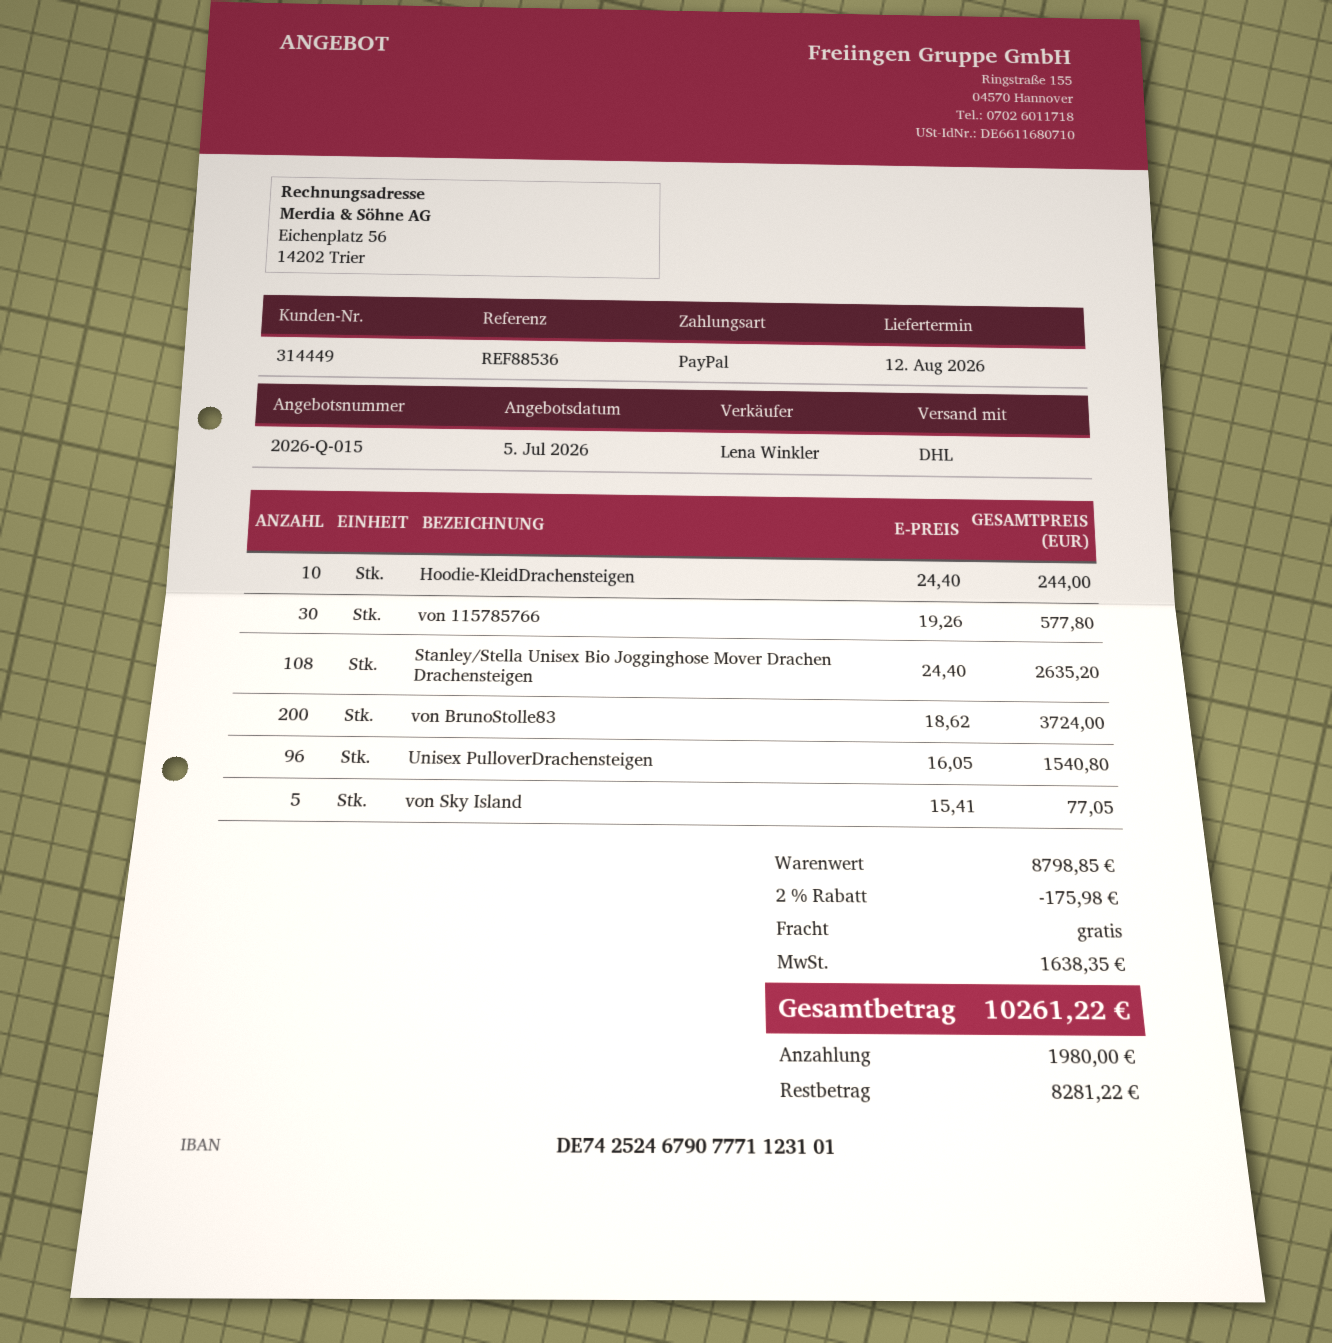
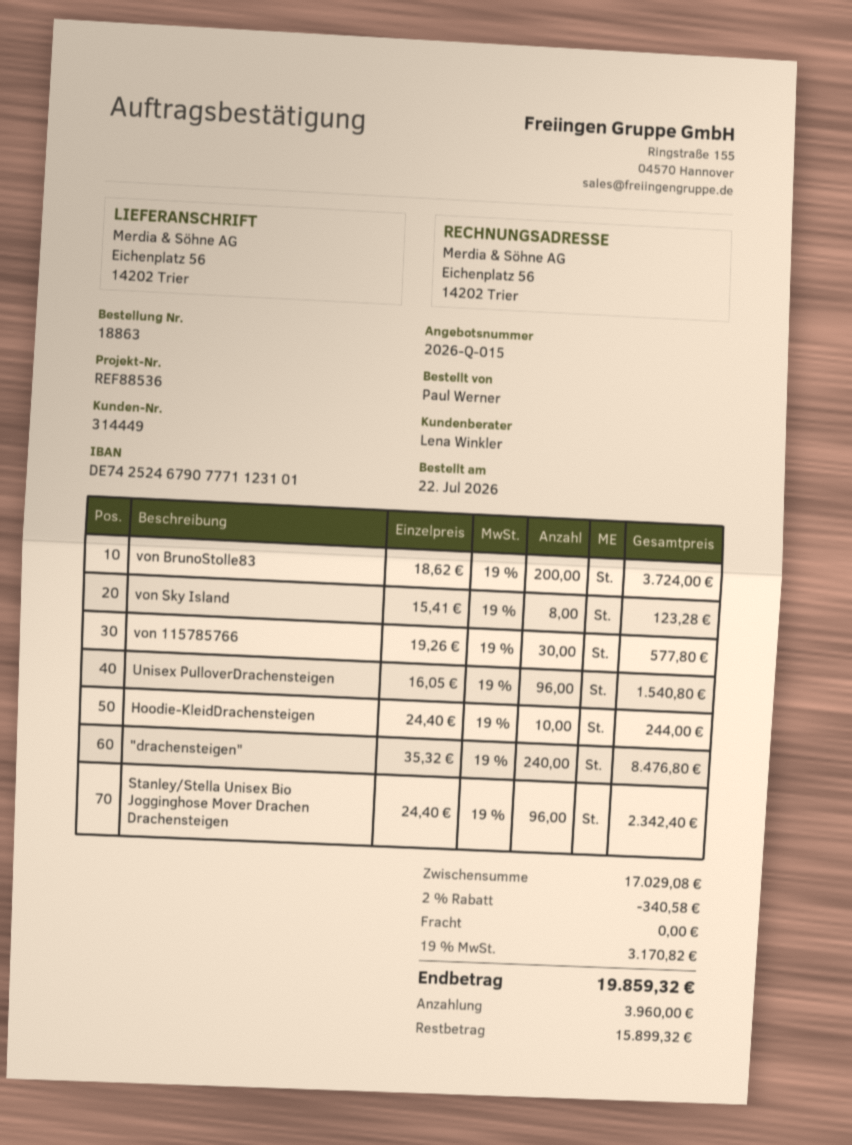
Stanley/Stella Unisex Bio Jogginghose Mover Drachen Drachensteigen: 108 x 24.40 = 2635.20 -> 96 x 24.40 = 2342.40
von Sky Island: 5 x 15.41 = 77.05 -> 8 x 15.41 = 123.28
"drachensteigen": none -> 240 x 35.32 = 8476.80
subtotal: 8798.85 -> 17029.08
discount: 2% = 175.98 -> 2% = 340.58
tax: 1638.35 -> 3170.82
total: 10261.22 -> 19859.32
deposit: 1980.00 -> 3960.00
balance: 8281.22 -> 15899.32

